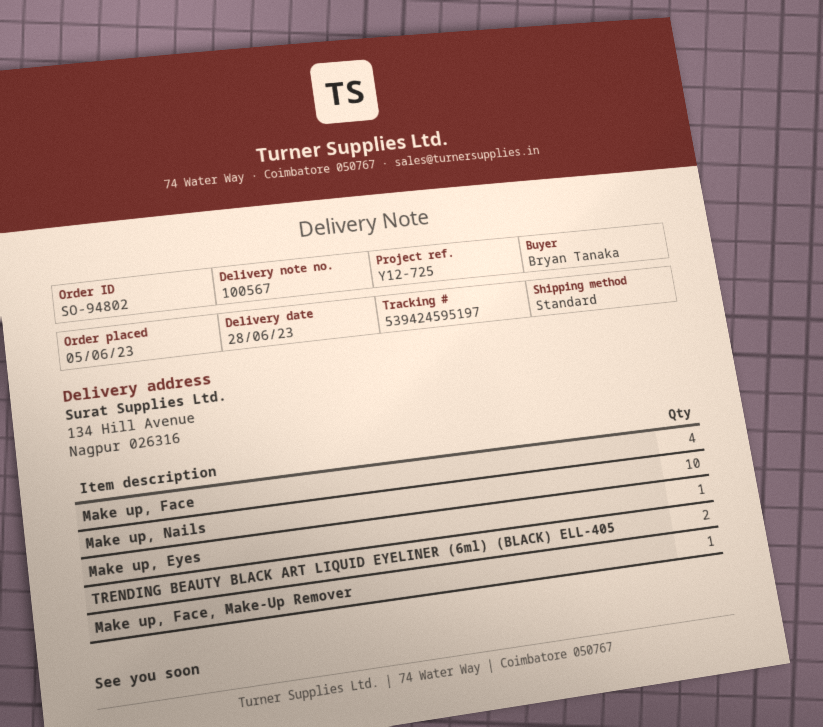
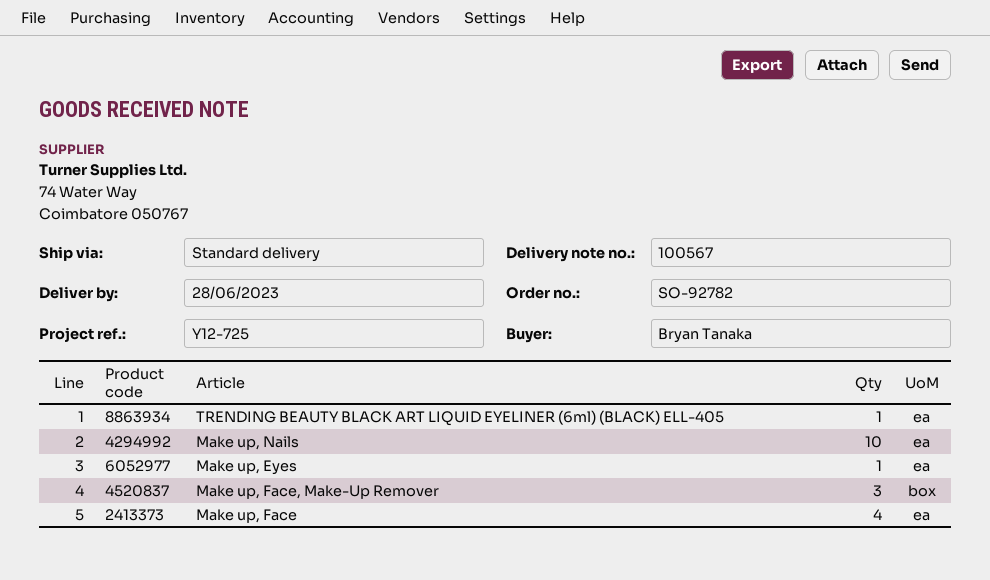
order number: SO-94802 -> SO-92782
TRENDING BEAUTY BLACK ART LIQUID EYELINER (6ml) (BLACK) ELL-405: 2 -> 1
Make up, Face, Make-Up Remover: 1 -> 3

